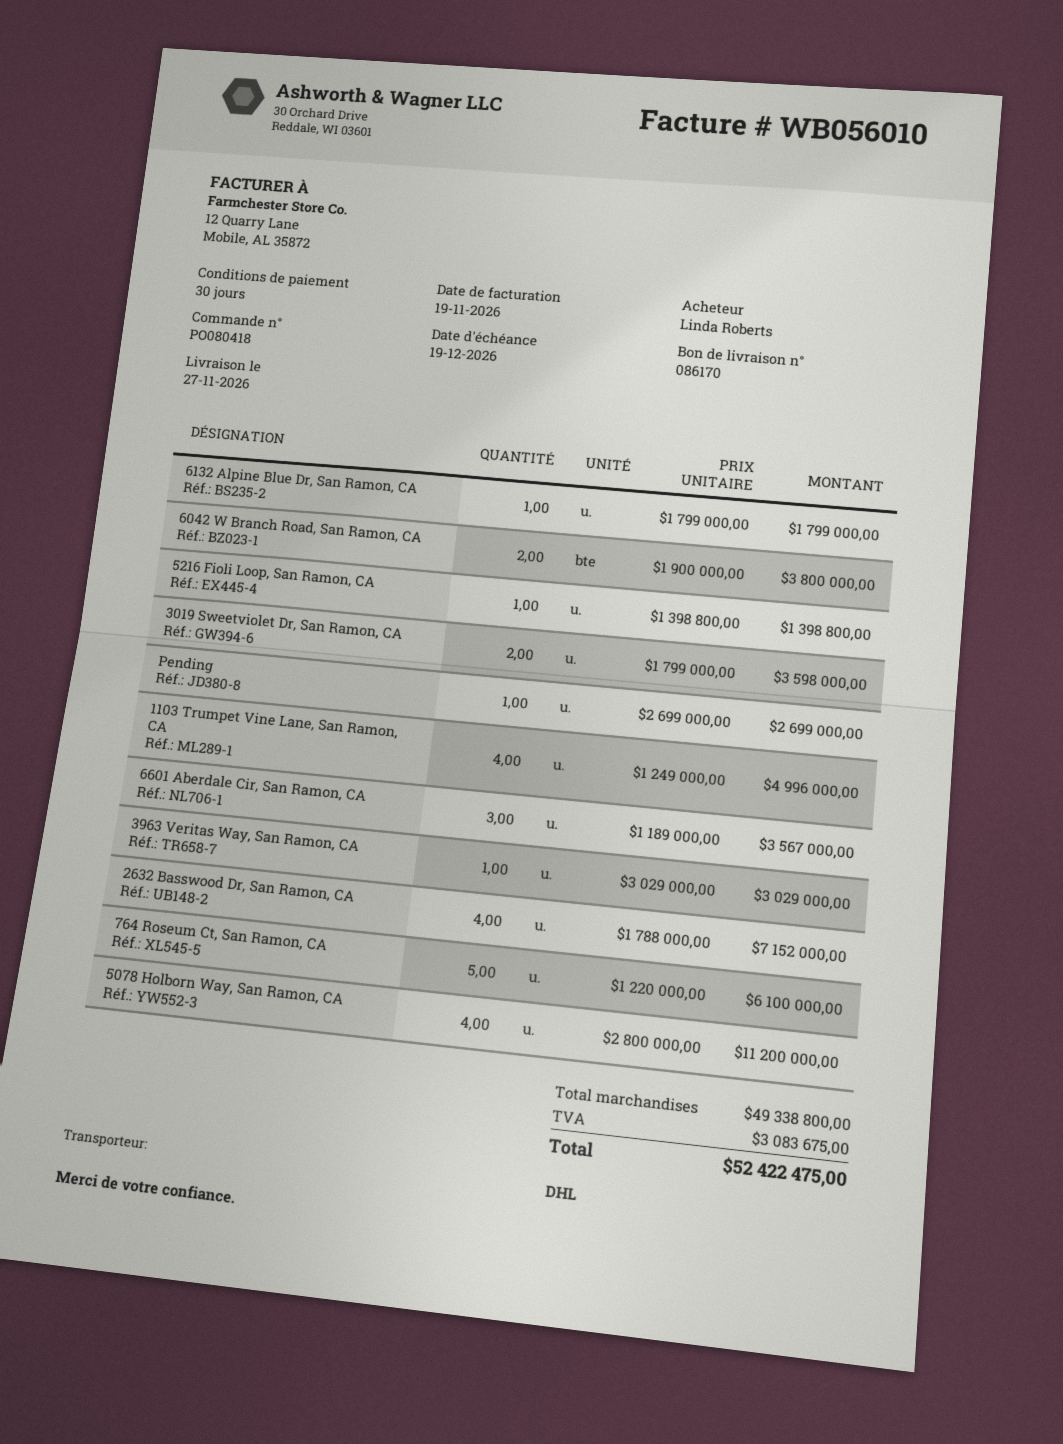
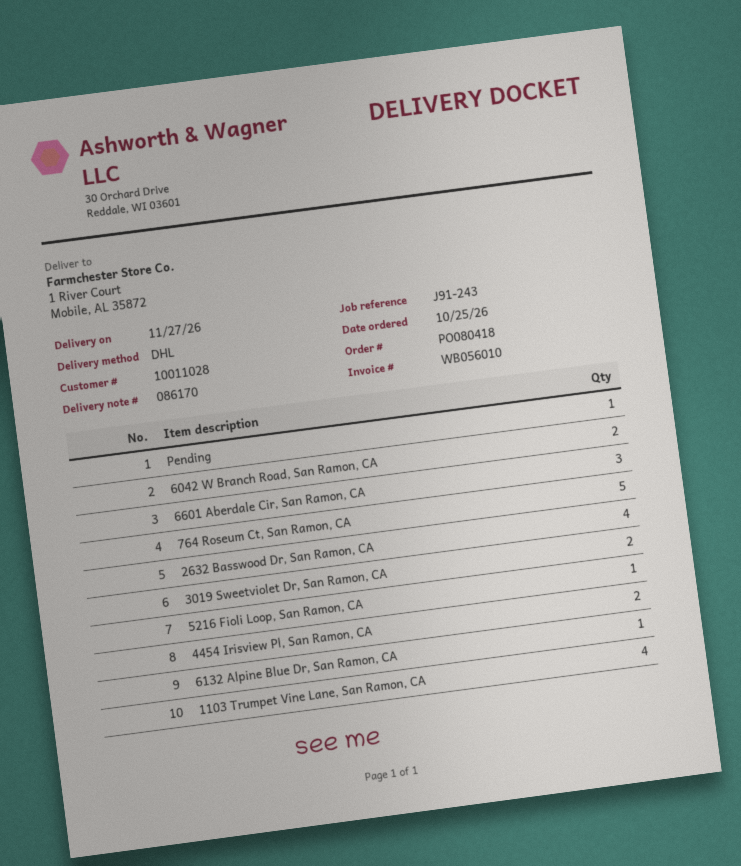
3963 Veritas Way, San Ramon, CA: 1 -> none
5078 Holborn Way, San Ramon, CA: 4 -> none
4454 Irisview Pl, San Ramon, CA: none -> 2

